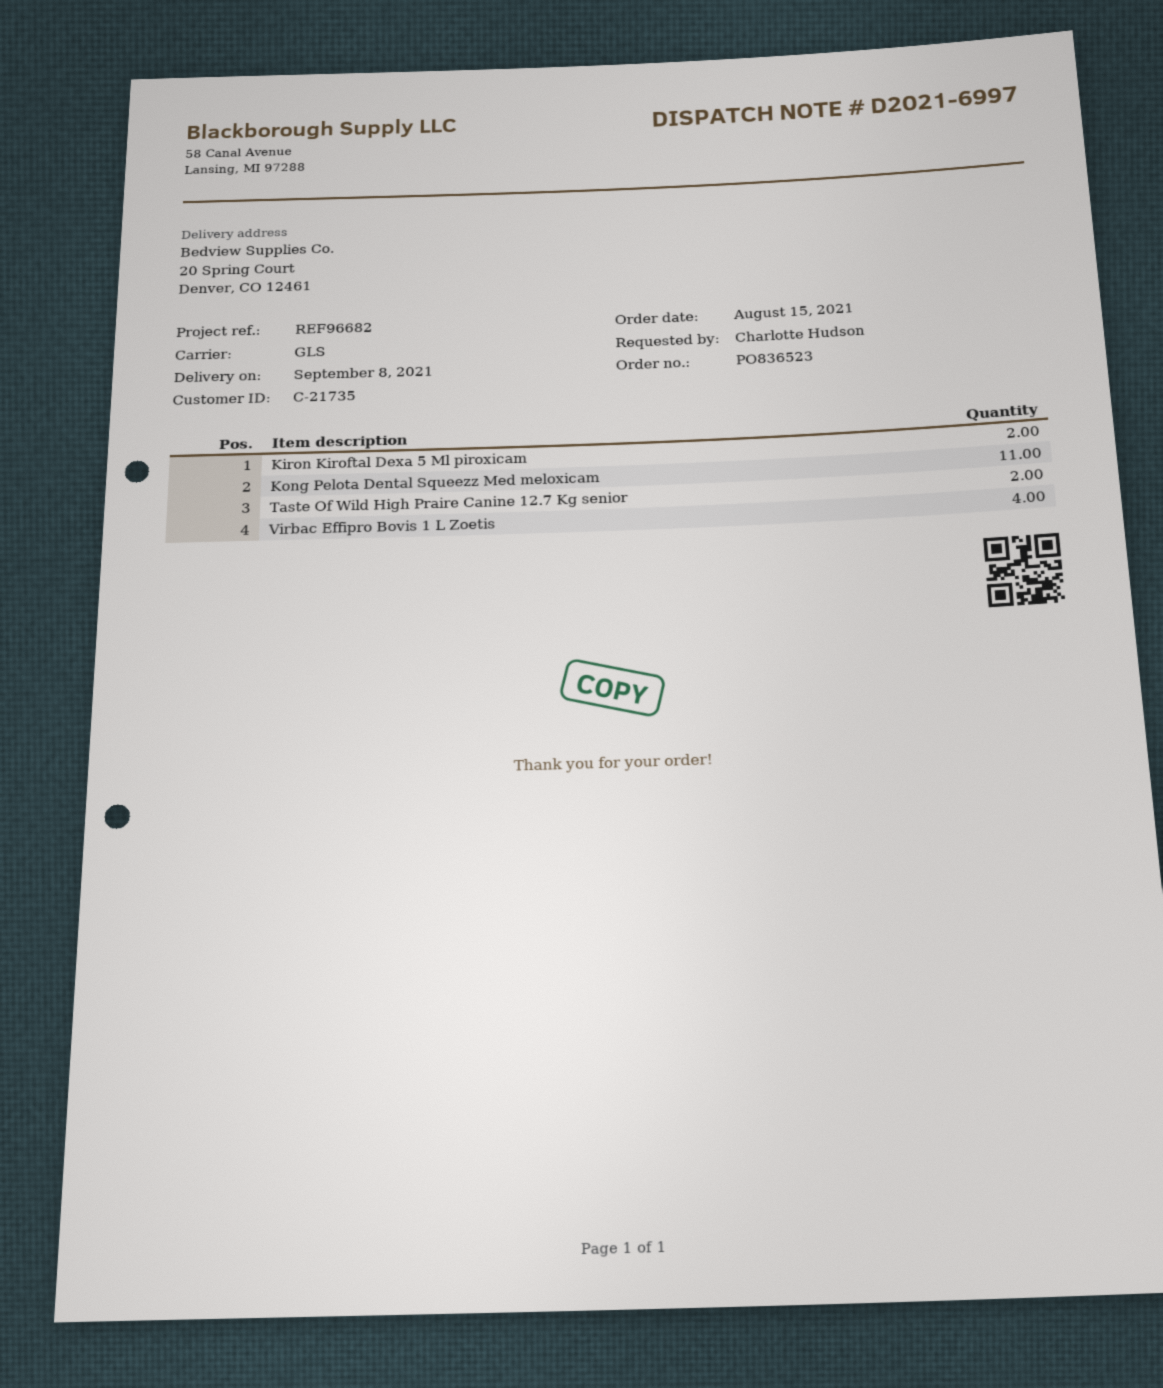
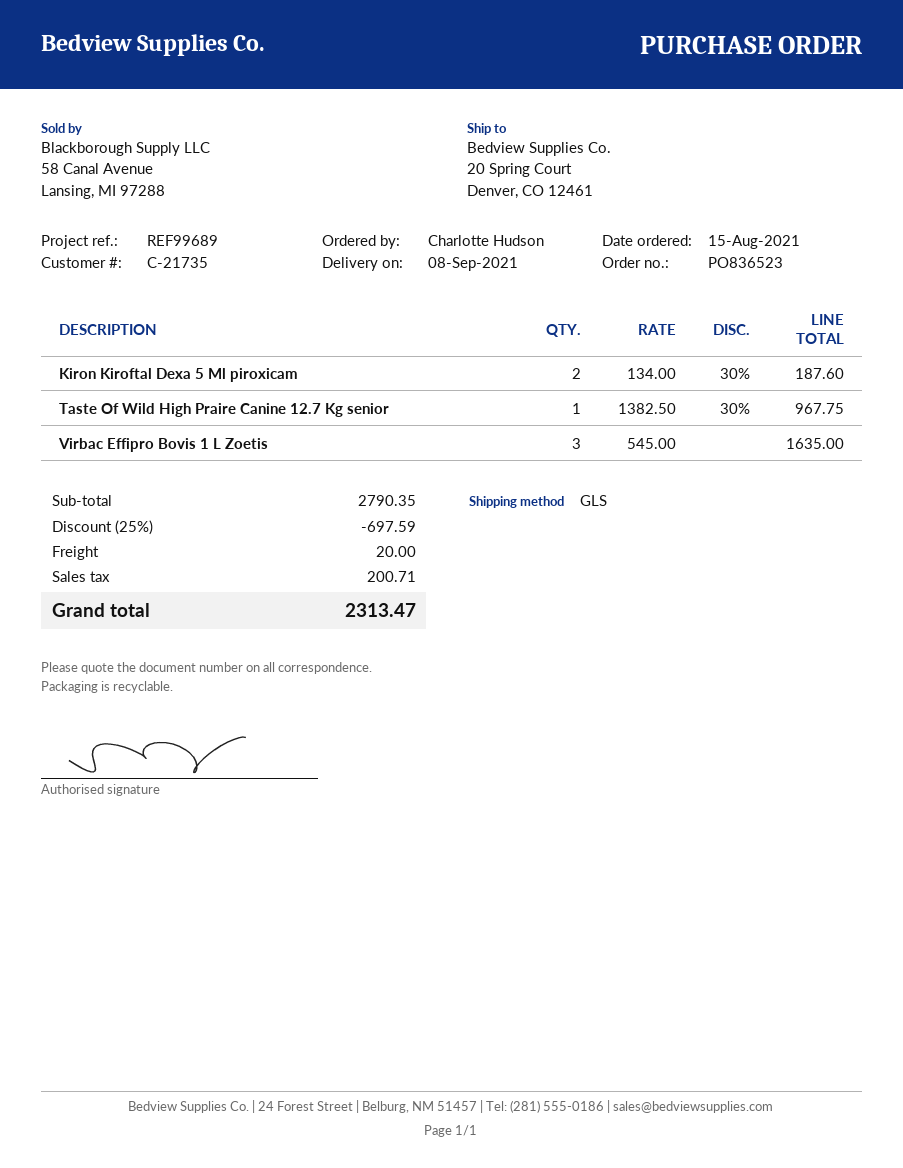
reference: REF96682 -> REF99689
Kong Pelota Dental Squeezz Med meloxicam: 11 -> none
Taste Of Wild High Praire Canine 12.7 Kg senior: 2 -> 1
Virbac Effipro Bovis 1 L Zoetis: 4 -> 3

